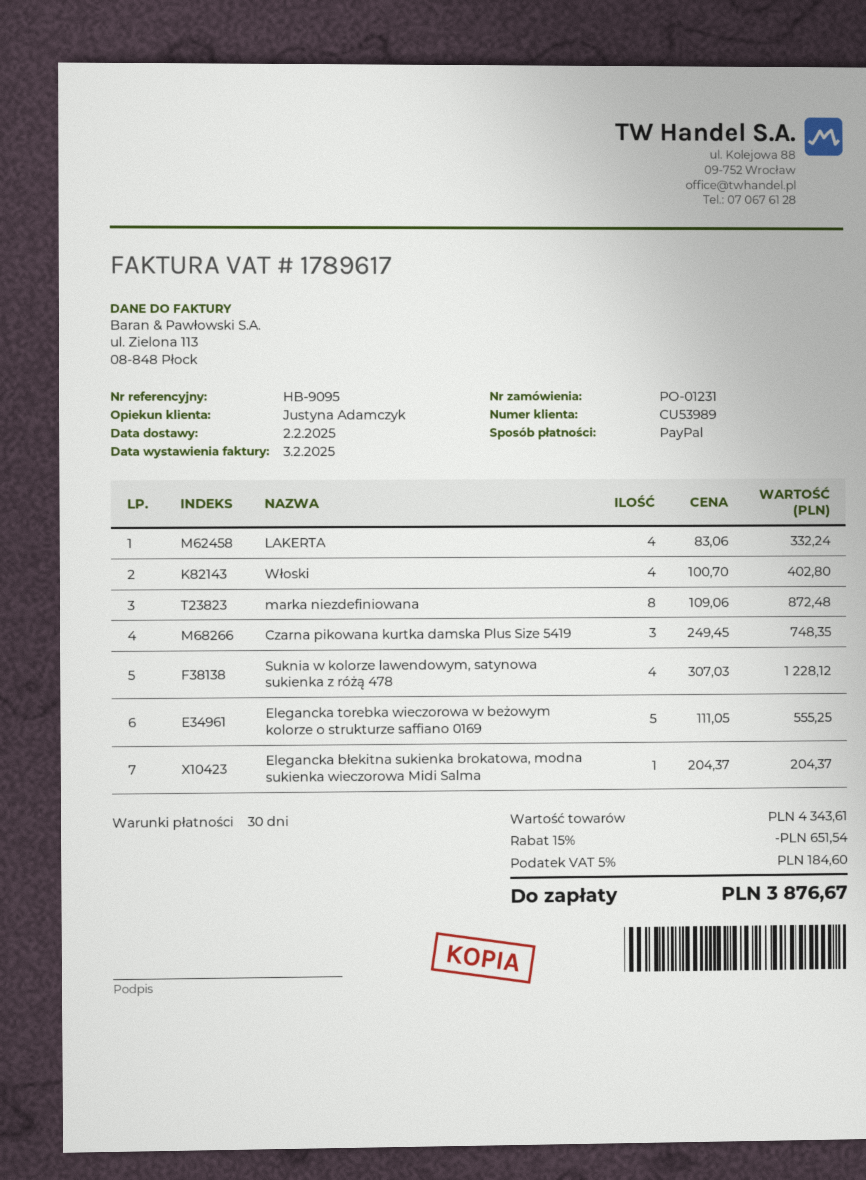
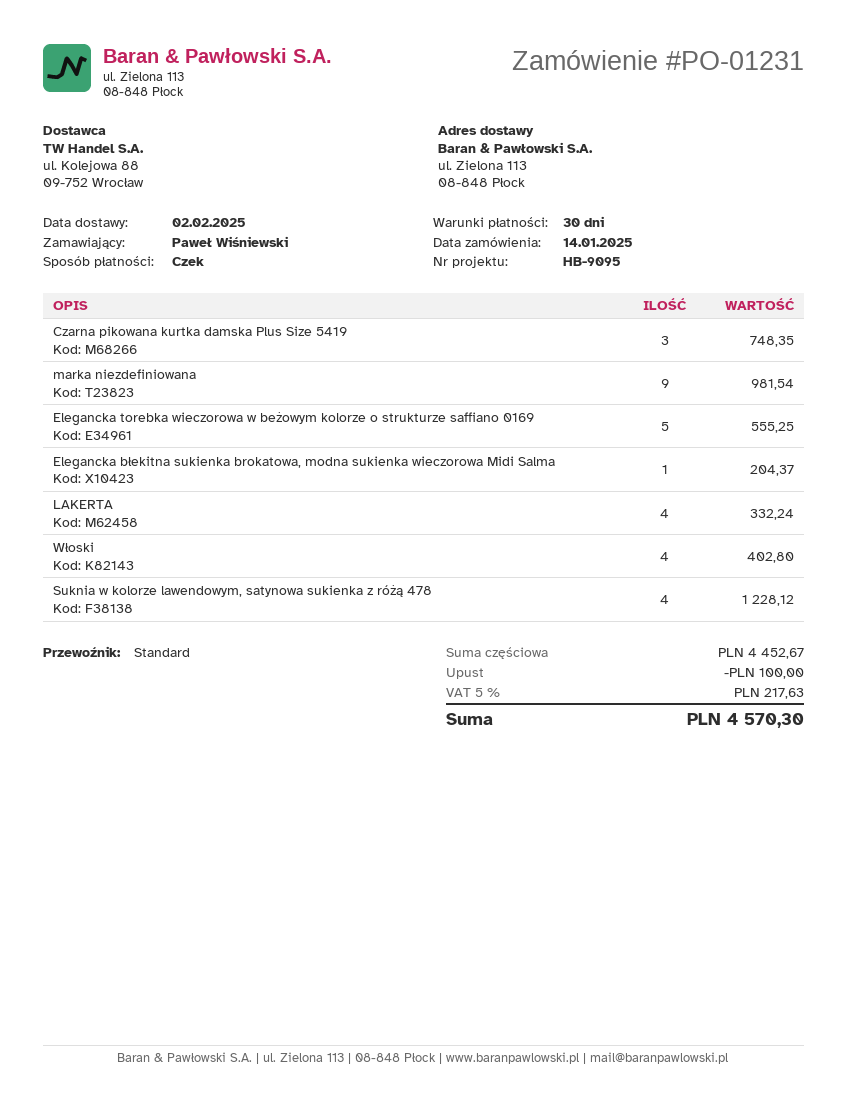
payment method: PayPal -> cheque
marka niezdefiniowana: 8 for 872.48 -> 9 for 981.54
subtotal: 4343.61 -> 4452.67
discount: 651.54 -> 100.00
tax: 5% = 184.60 -> 5% = 217.63
total: 3876.67 -> 4570.30

